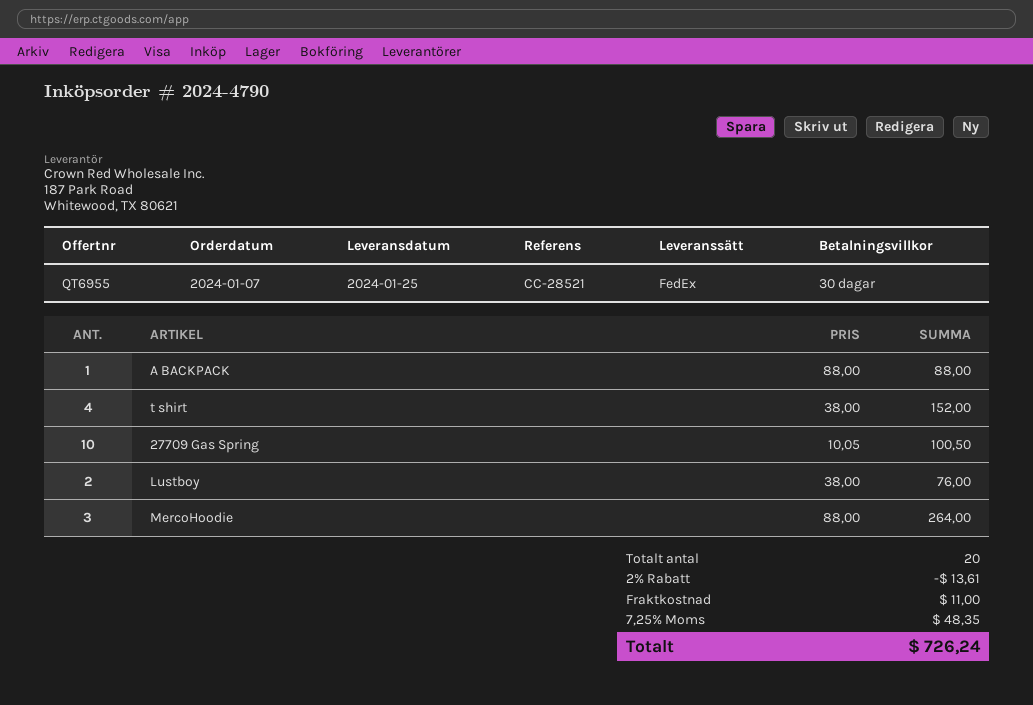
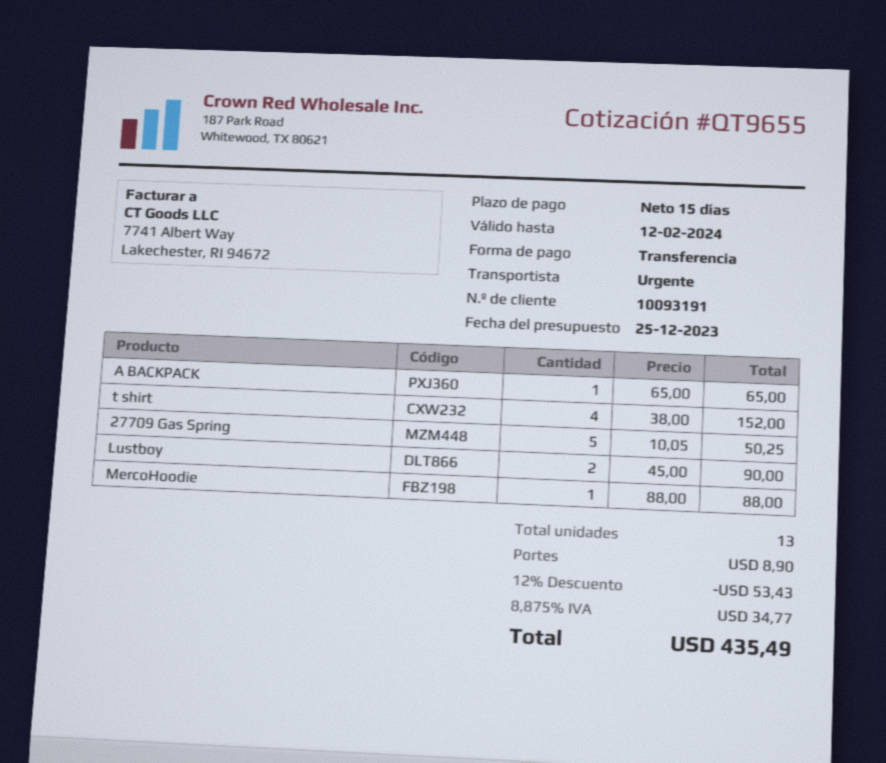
quote number: QT6955 -> QT9655
payment terms: 30 days -> 15 days
shipping method: FedEx -> express
A BACKPACK: 1 x 88.00 = 88.00 -> 1 x 65.00 = 65.00
27709 Gas Spring: 10 x 10.05 = 100.50 -> 5 x 10.05 = 50.25
Lustboy: 2 x 38.00 = 76.00 -> 2 x 45.00 = 90.00
MercoHoodie: 3 x 88.00 = 264.00 -> 1 x 88.00 = 88.00
total quantity: 20 -> 13
discount: 2% = 13.61 -> 12% = 53.43
shipping: 11.00 -> 8.90
tax: 7.25% = 48.35 -> 8.875% = 34.77
total: 726.24 -> 435.49

